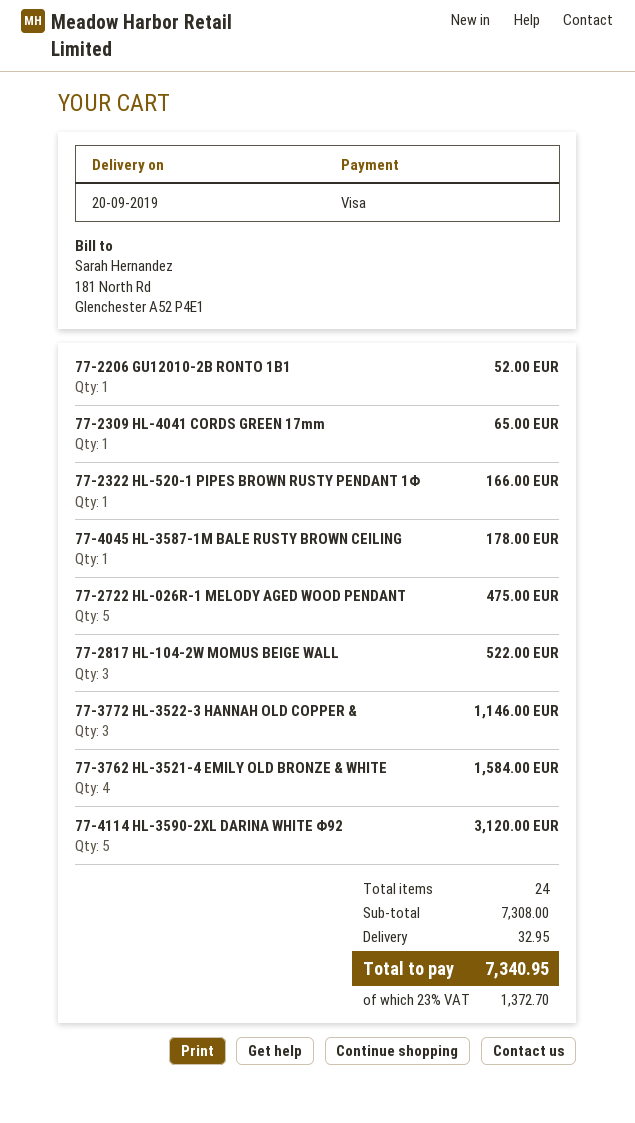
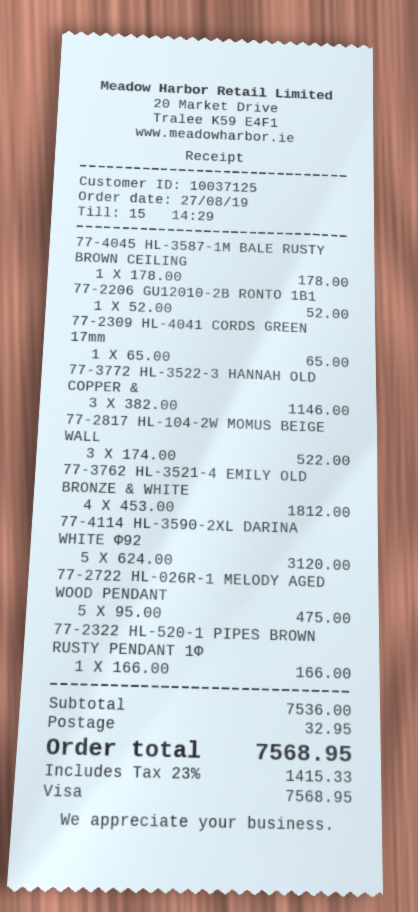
77-3762 HL-3521-4 EMILY OLD BRONZE & WHITE: 4 for 1584.00 -> 4 for 1812.00
subtotal: 7308.00 -> 7536.00
tax: 23% = 1372.70 -> 23% = 1415.33
total: 7340.95 -> 7568.95

